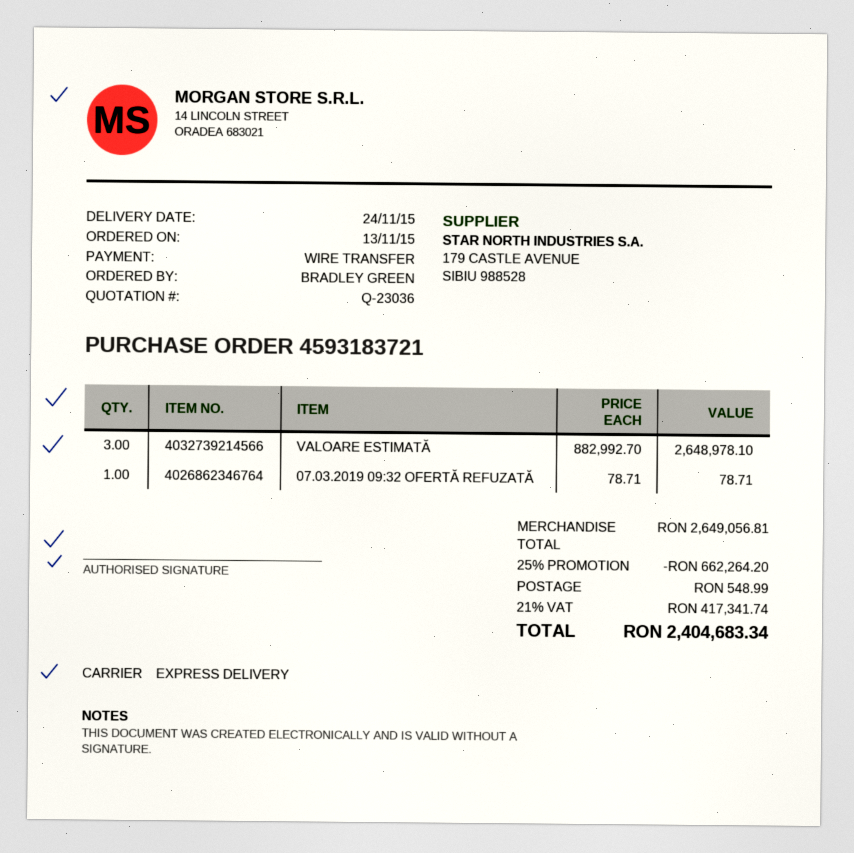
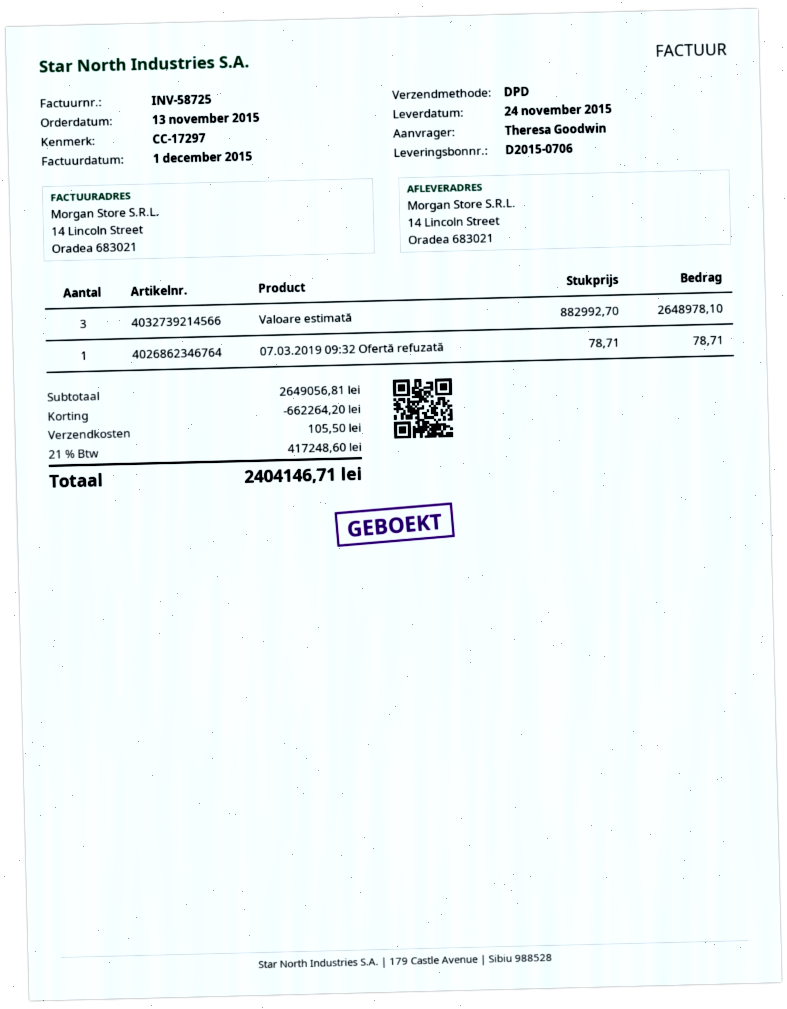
ordered by: BRADLEY GREEN -> Theresa Goodwin
shipping method: express -> DPD
shipping: 548.99 -> 105.50
tax: 21% = 417341.74 -> 21% = 417248.60
total: 2404683.34 -> 2404146.71

